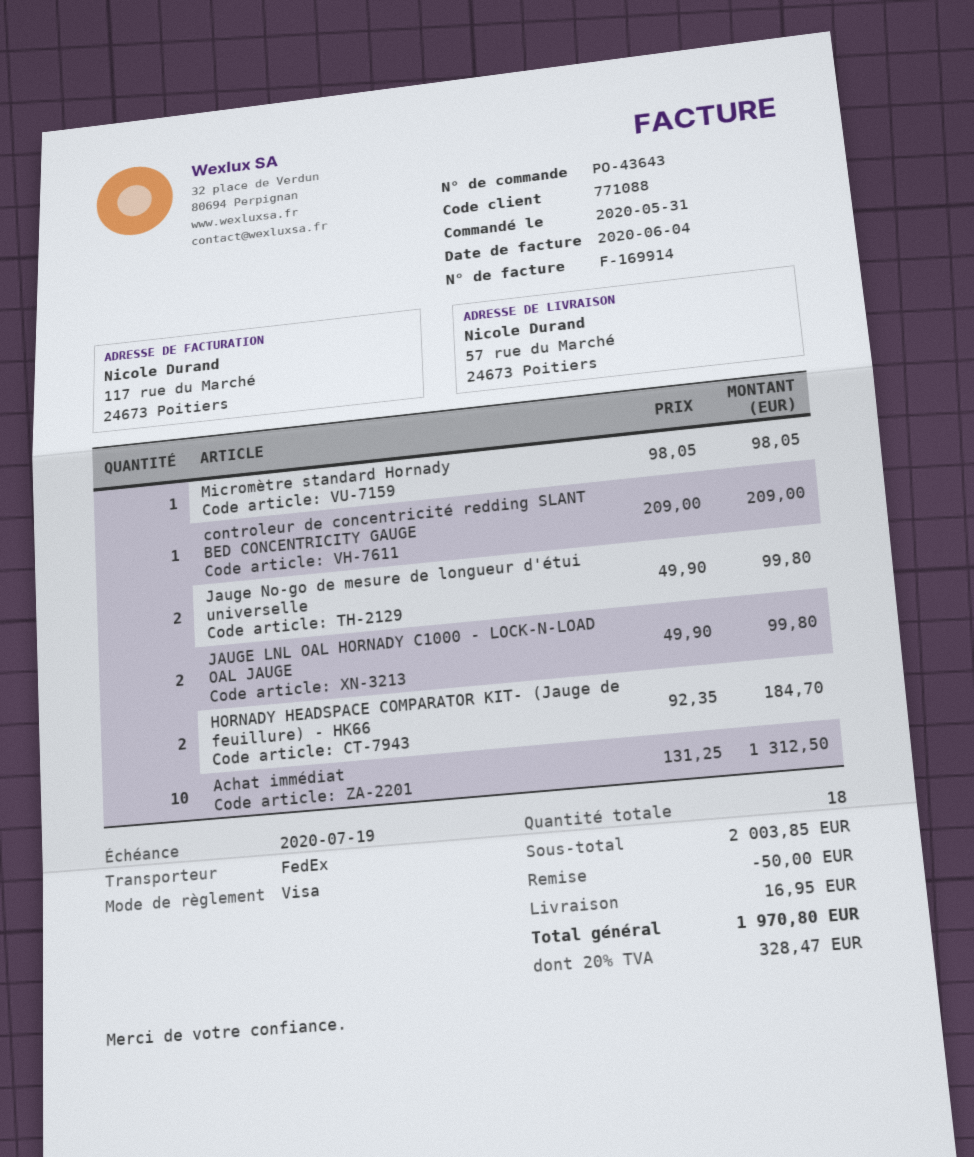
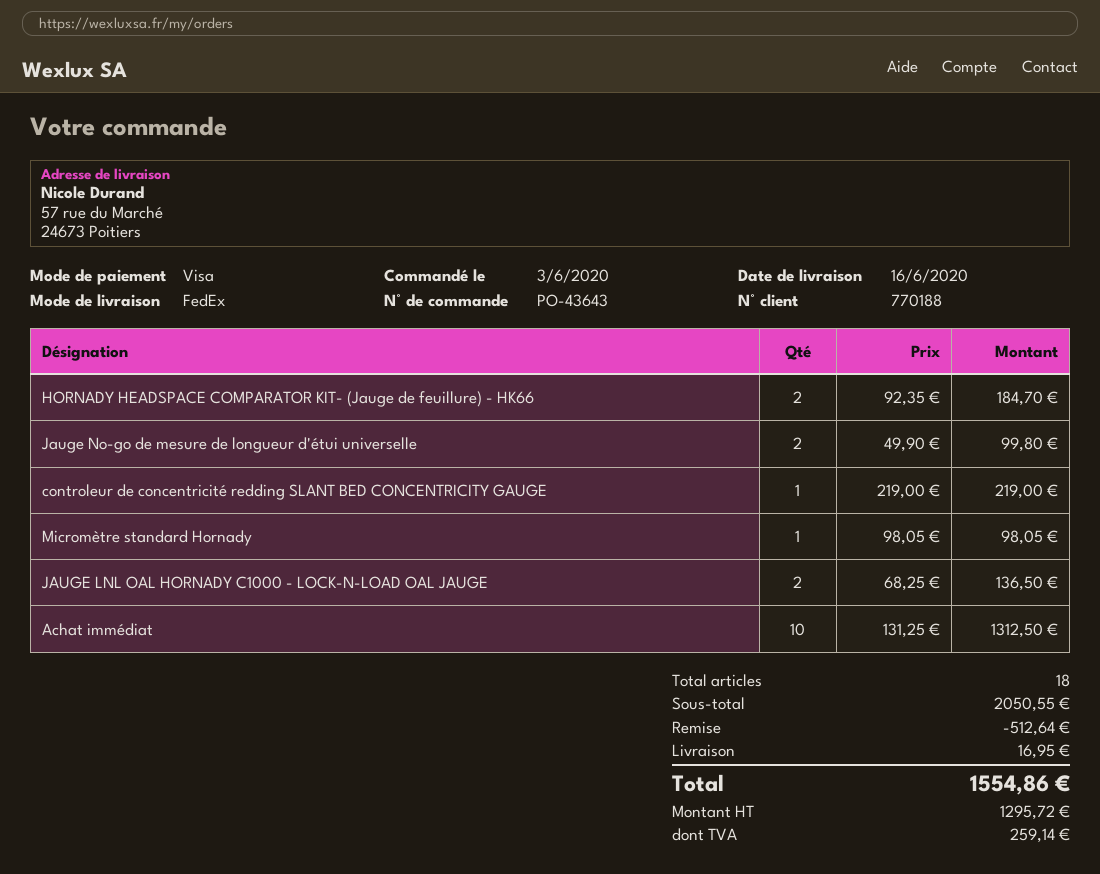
order date: 2020-05-31 -> 2020-06-03
customer number: 771088 -> 770188
controleur de concentricité redding SLANT BED CONCENTRICITY GAUGE: 1 x 209.00 = 209.00 -> 1 x 219.00 = 219.00
JAUGE LNL OAL HORNADY C1000 - LOCK-N-LOAD OAL JAUGE: 2 x 49.90 = 99.80 -> 2 x 68.25 = 136.50
subtotal: 2003.85 -> 2050.55
discount: 50.00 -> 512.64
tax: 328.47 -> 259.14
total: 1970.80 -> 1554.86

